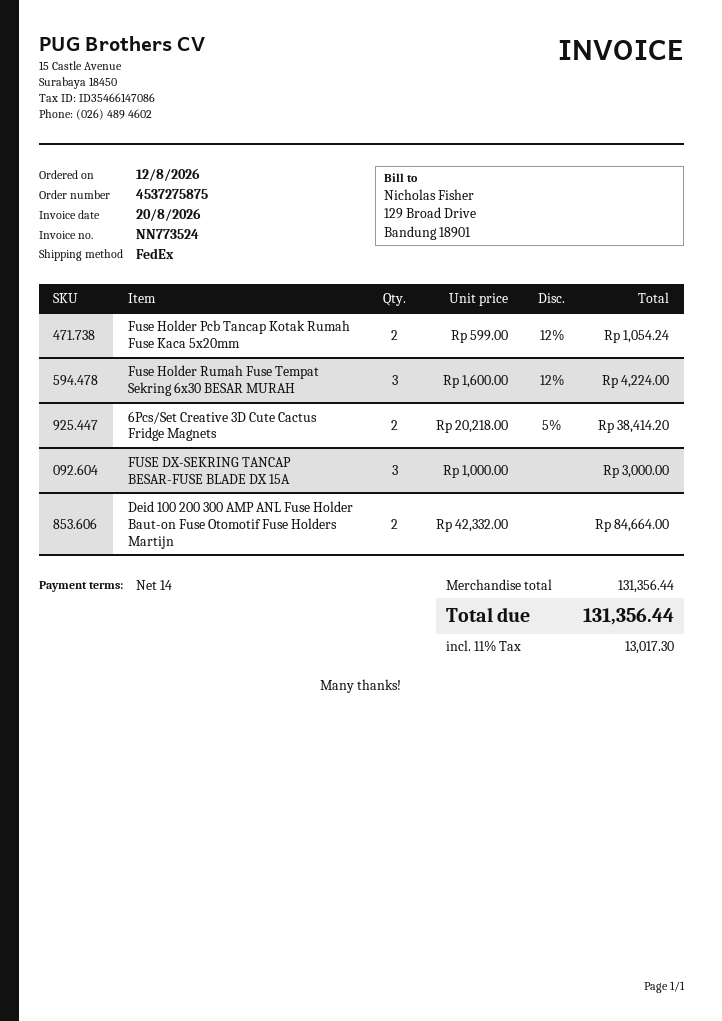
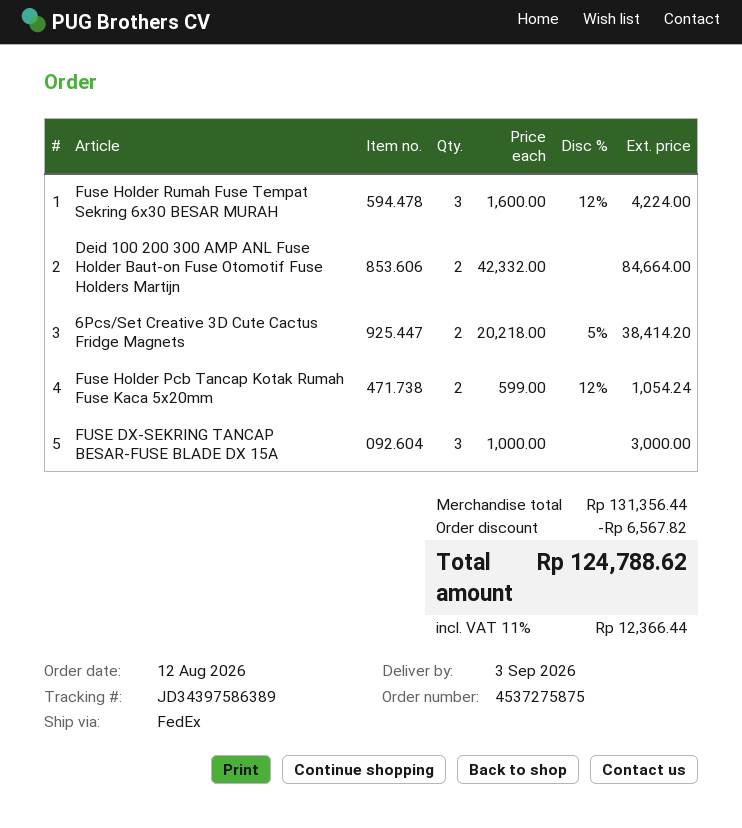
discount: none -> 6567.82
tax: 11% = 13017.30 -> 11% = 12366.44
total: 131356.44 -> 124788.62

